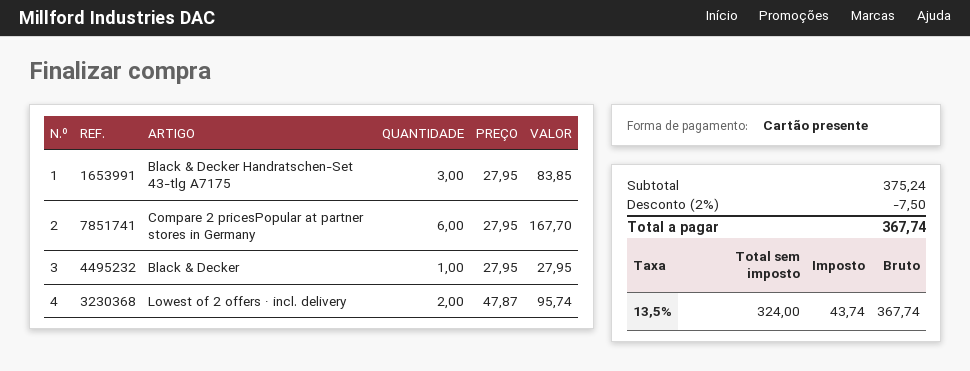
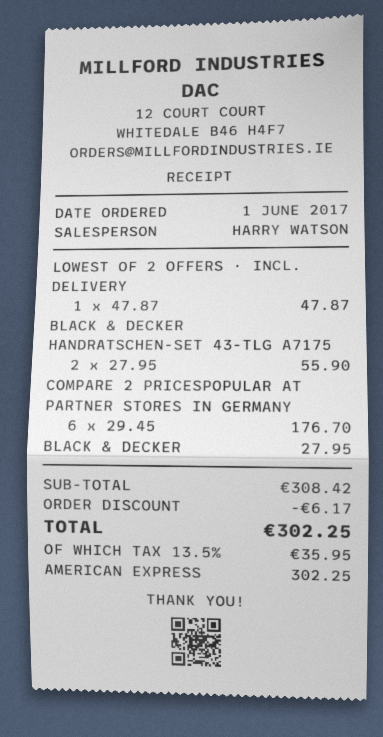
payment method: gift card -> American Express
Black & Decker Handratschen-Set 43-tlg A7175: 3 x 27.95 = 83.85 -> 2 x 27.95 = 55.90
Compare 2 pricesPopular at partner stores in Germany: 6 x 27.95 = 167.70 -> 6 x 29.45 = 176.70
Lowest of 2 offers · incl. delivery: 2 x 47.87 = 95.74 -> 1 x 47.87 = 47.87
subtotal: 375.24 -> 308.42
discount: 7.50 -> 6.17
tax: 13.5% = 43.74 -> 13.5% = 35.95
total: 367.74 -> 302.25

